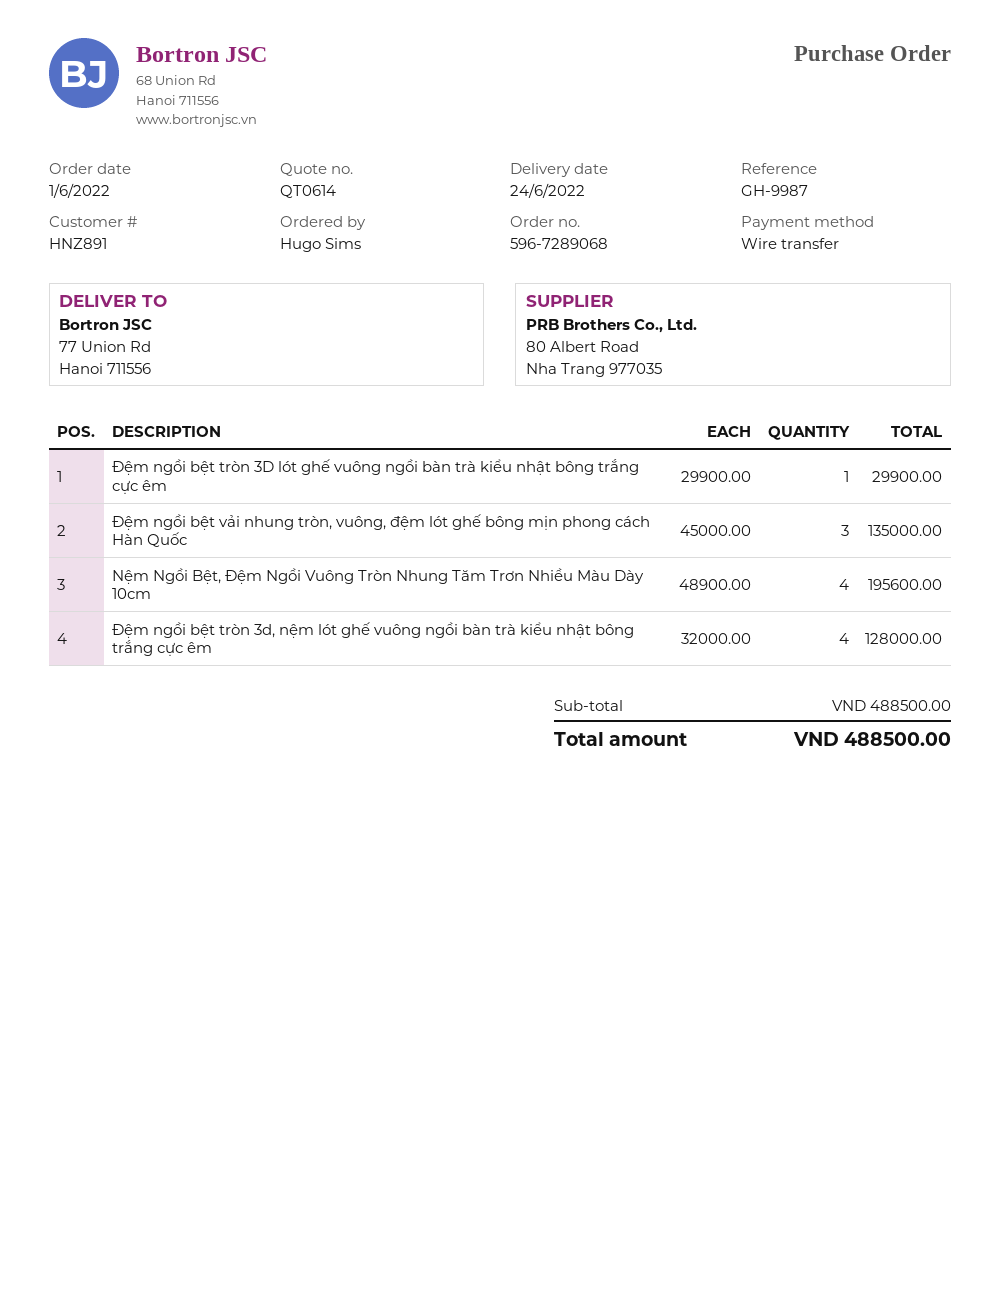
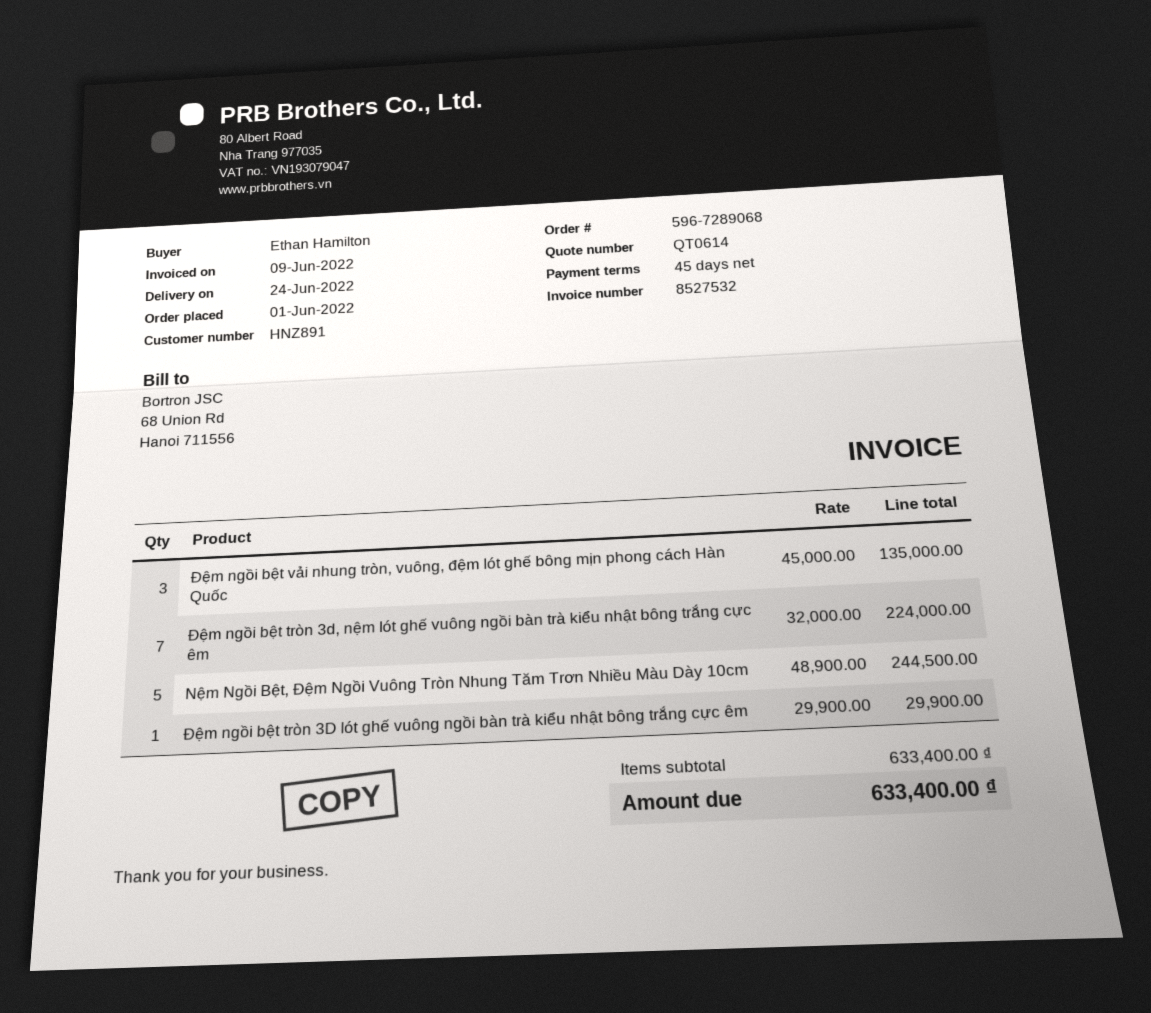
ordered by: Hugo Sims -> Ethan Hamilton
Nệm Ngồi Bệt, Đệm Ngồi Vuông Tròn Nhung Tăm Trơn Nhiều Màu Dày 10cm: 4 x 48900.00 = 195600.00 -> 5 x 48900.00 = 244500.00
Đệm ngồi bệt tròn 3d, nệm lót ghế vuông ngồi bàn trà kiểu nhật bông trắng cực êm: 4 x 32000.00 = 128000.00 -> 7 x 32000.00 = 224000.00
subtotal: 488500.00 -> 633400.00
total: 488500.00 -> 633400.00

